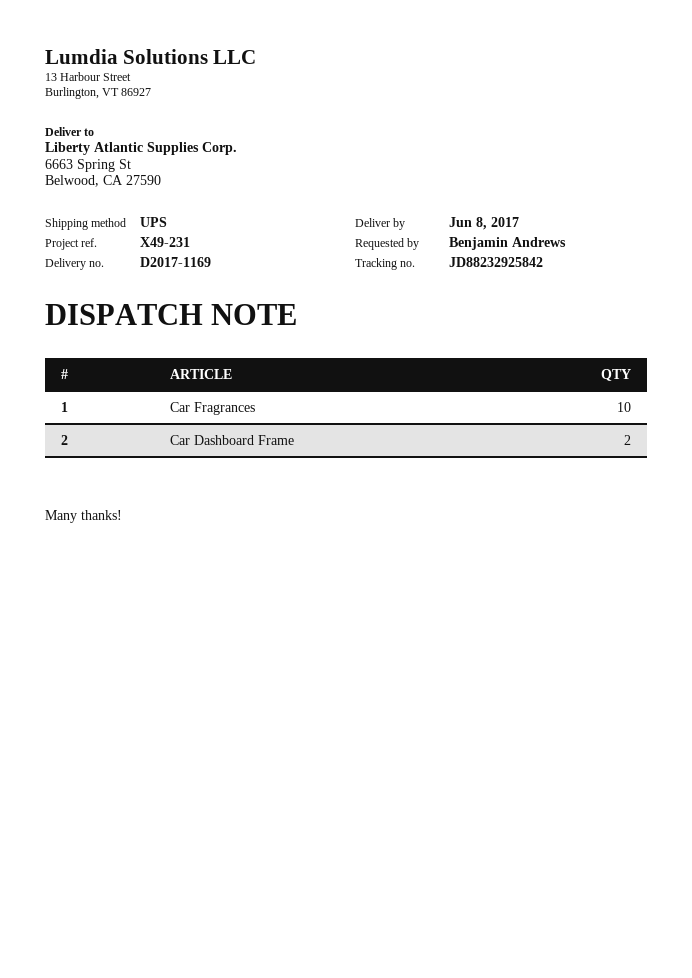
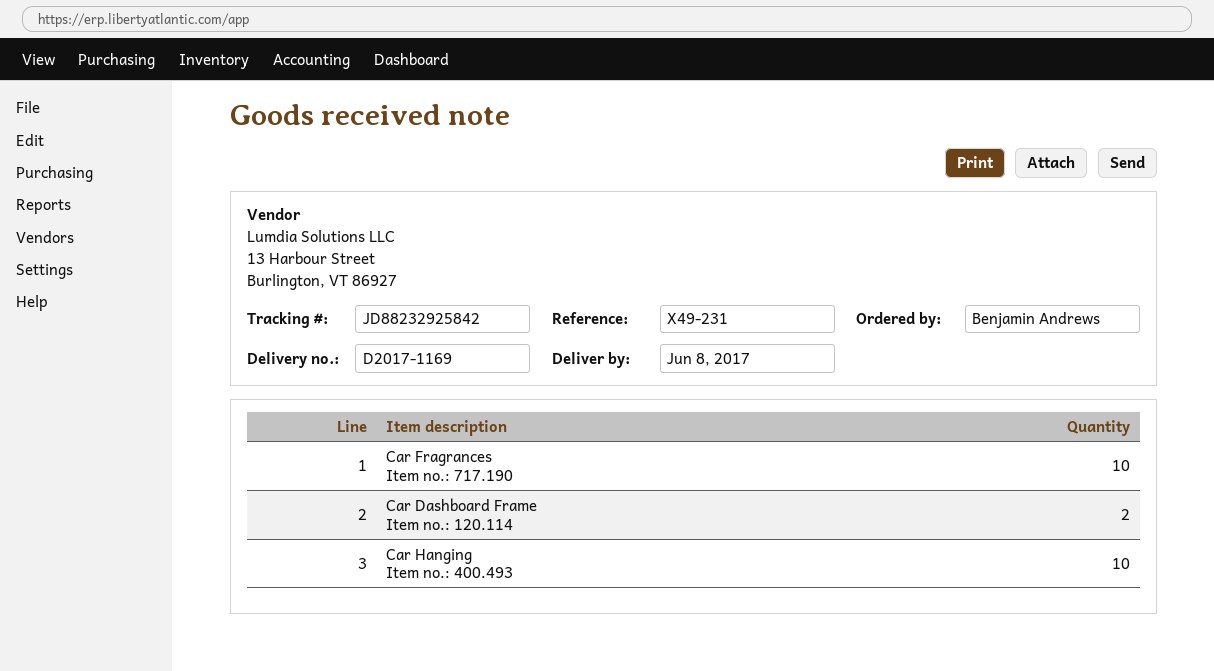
Car Hanging: none -> 10

